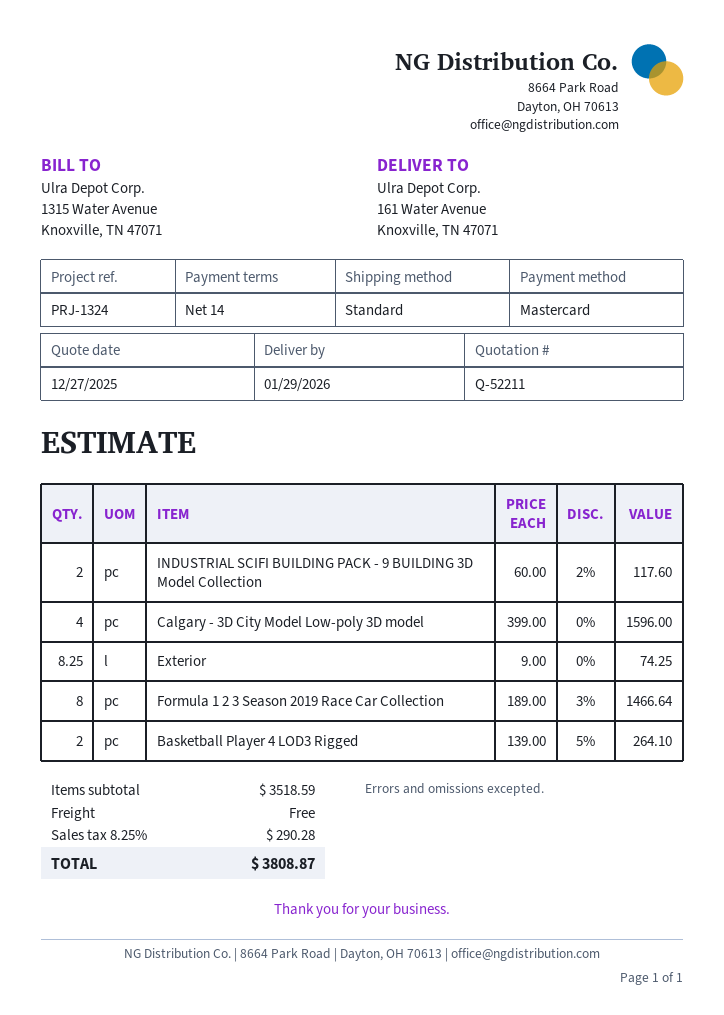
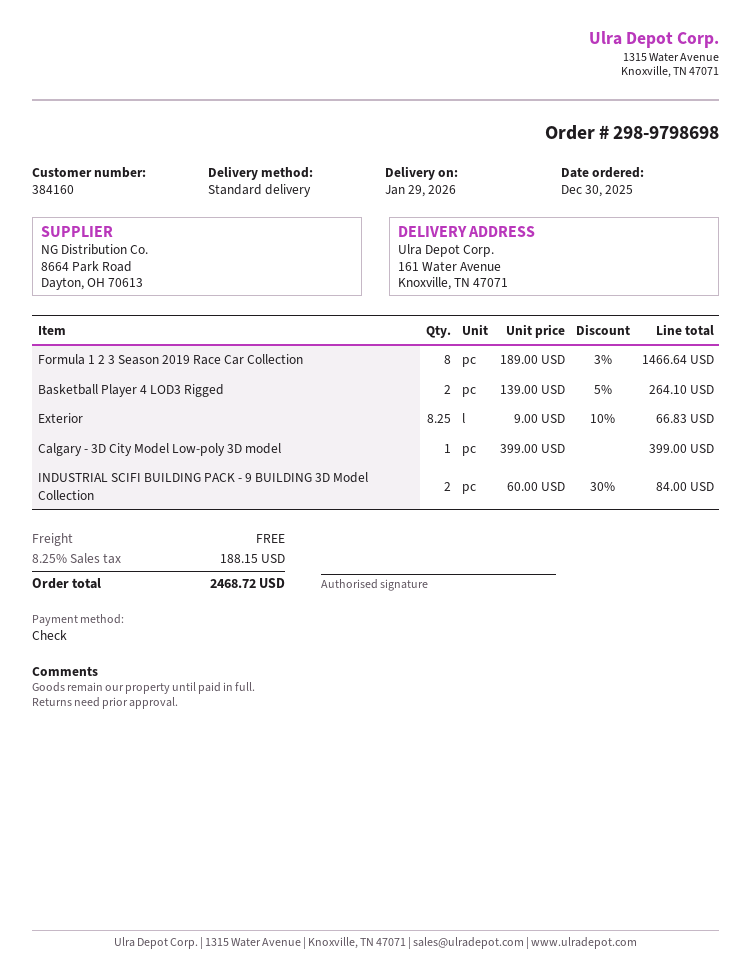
payment method: Mastercard -> cheque
INDUSTRIAL SCIFI BUILDING PACK - 9 BUILDING 3D Model Collection: 2 x 60.00 - 2% = 117.60 -> 2 x 60.00 - 30% = 84.00
Calgary - 3D City Model Low-poly 3D model: 4 x 399.00 = 1596.00 -> 1 x 399.00 = 399.00
Exterior: 8.25 x 9.00 = 74.25 -> 8.25 x 9.00 - 10% = 66.83
tax: 8.25% = 290.28 -> 8.25% = 188.15
total: 3808.87 -> 2468.72

